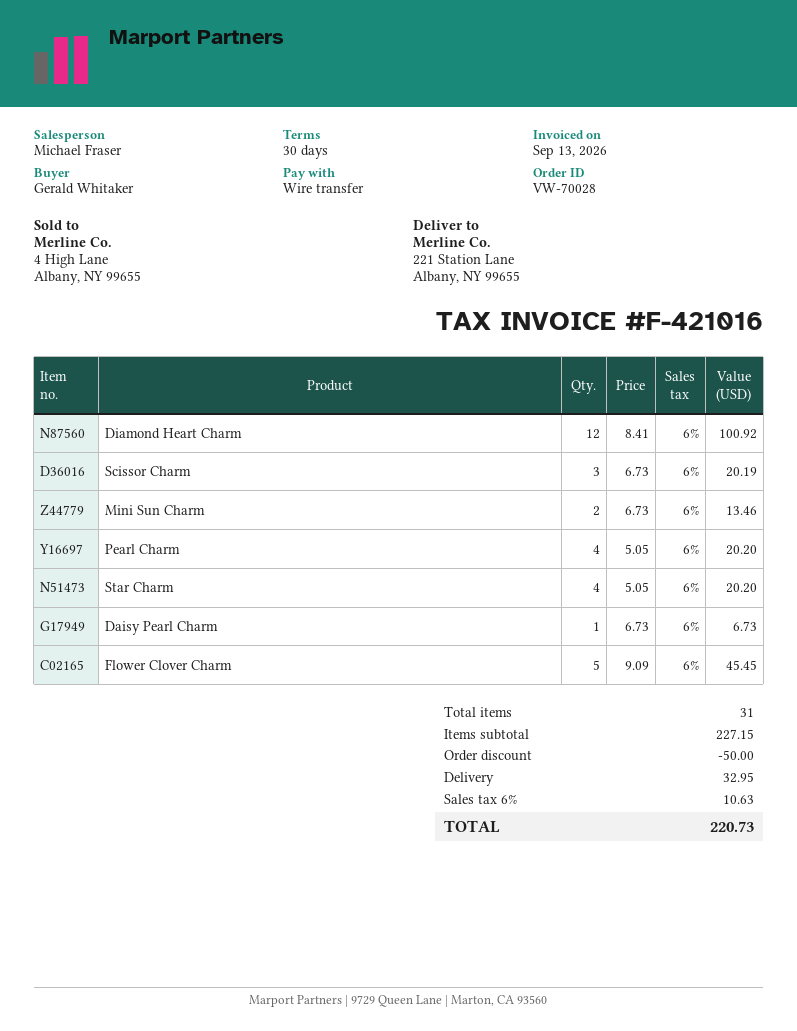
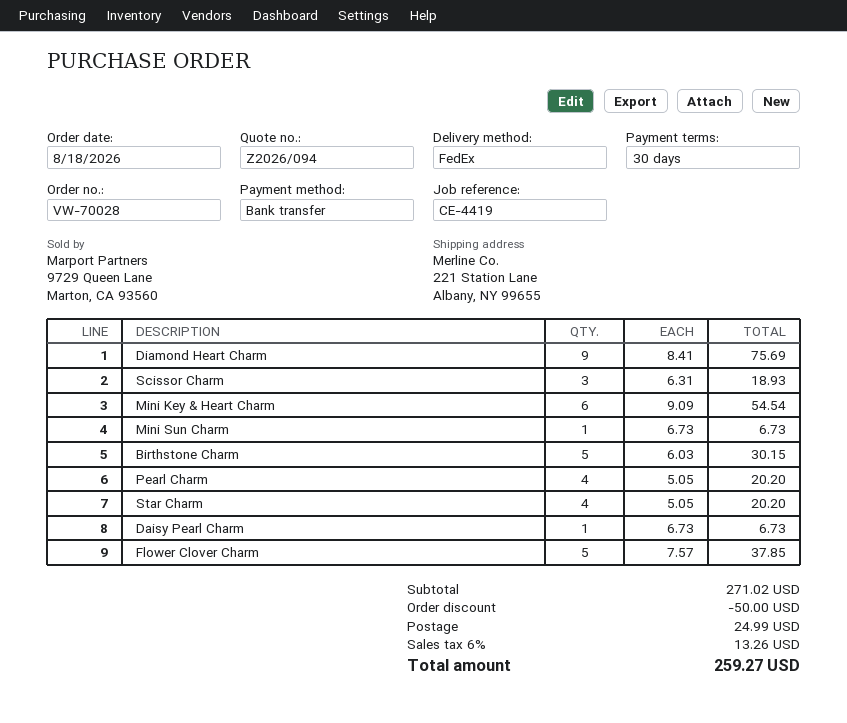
Diamond Heart Charm: 12 x 8.41 = 100.92 -> 9 x 8.41 = 75.69
Scissor Charm: 3 x 6.73 = 20.19 -> 3 x 6.31 = 18.93
Mini Sun Charm: 2 x 6.73 = 13.46 -> 1 x 6.73 = 6.73
Flower Clover Charm: 5 x 9.09 = 45.45 -> 5 x 7.57 = 37.85
Mini Key & Heart Charm: none -> 6 x 9.09 = 54.54
Birthstone Charm: none -> 5 x 6.03 = 30.15
subtotal: 227.15 -> 271.02
shipping: 32.95 -> 24.99
tax: 6% = 10.63 -> 6% = 13.26
total: 220.73 -> 259.27

